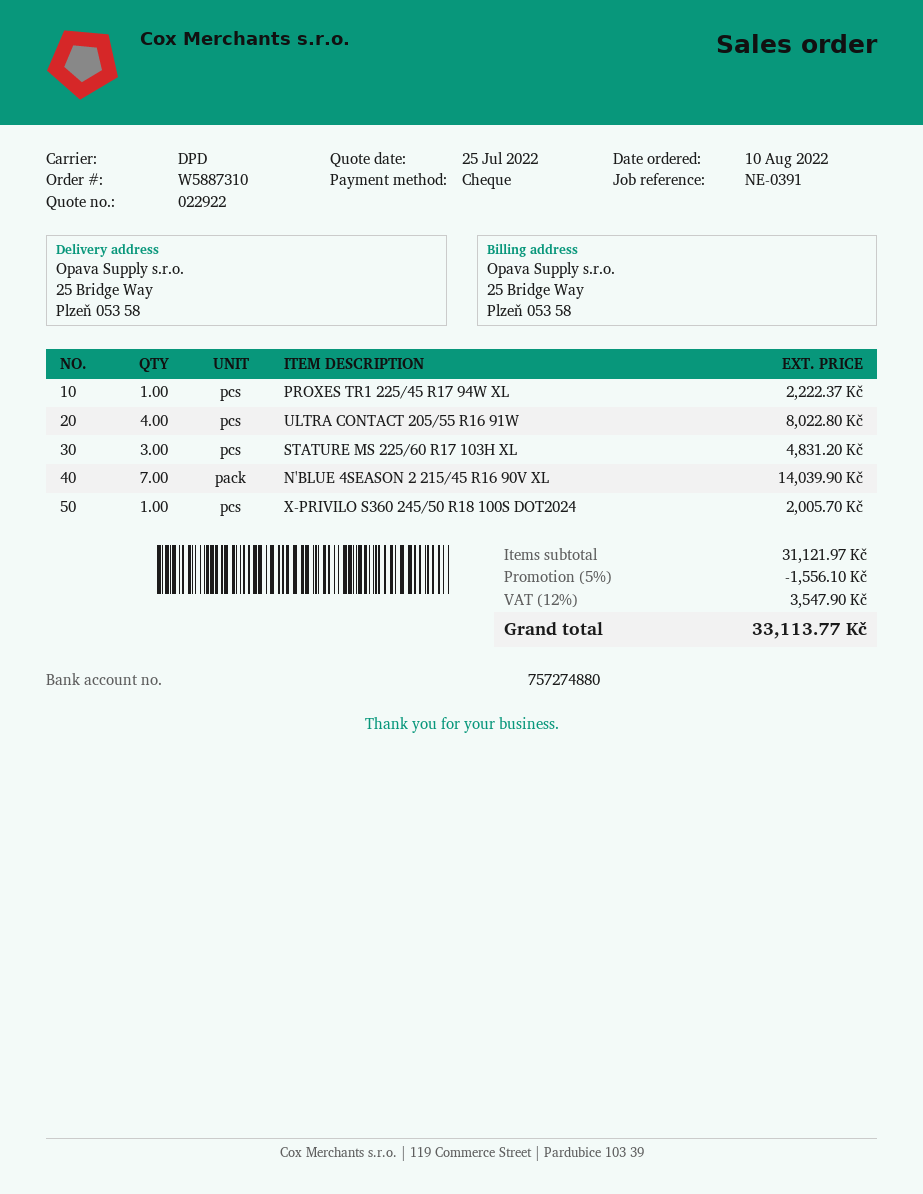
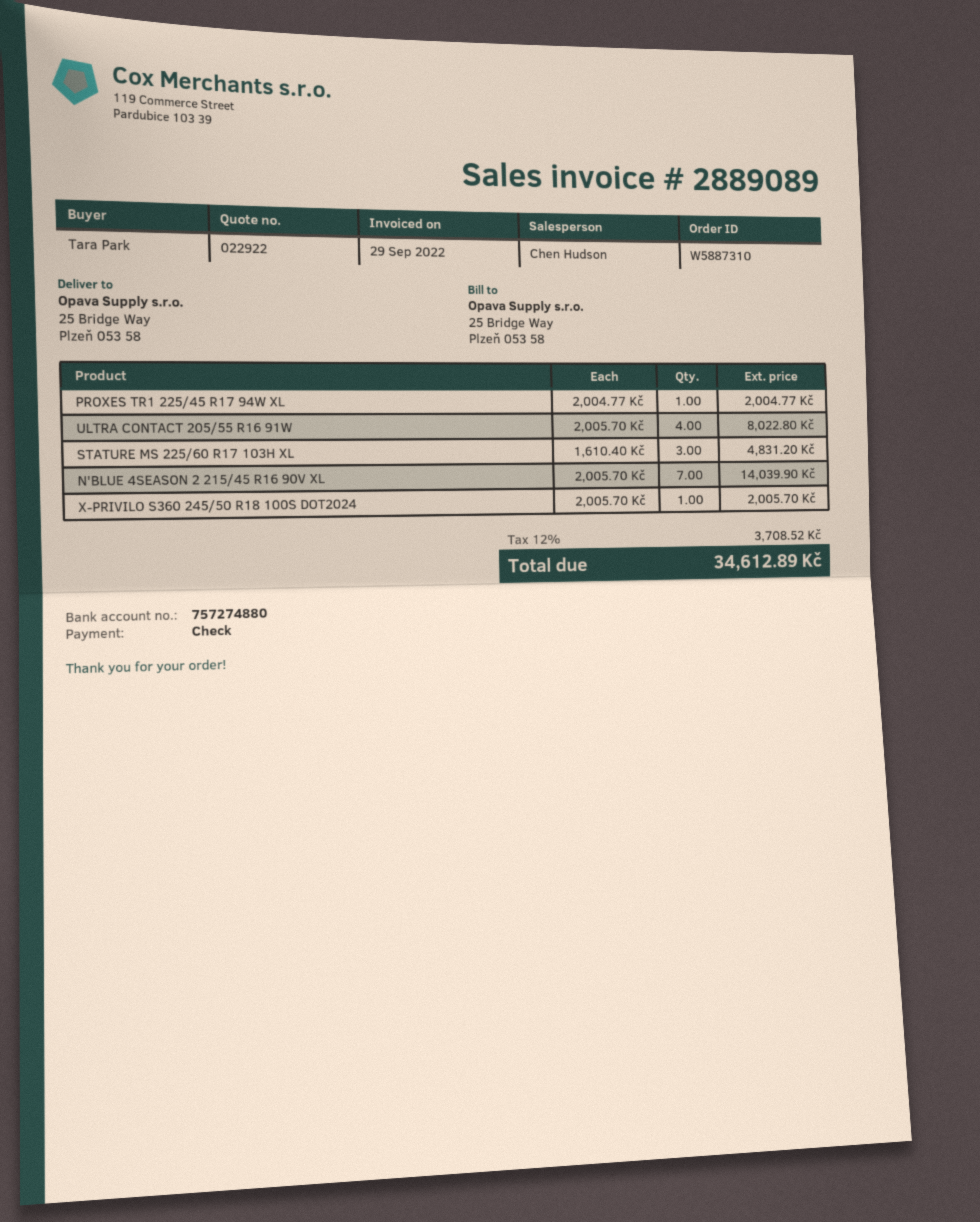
PROXES TR1 225/45 R17 94W XL: 1 for 2222.37 -> 1 for 2004.77
discount: 5% = 1556.10 -> none
tax: 12% = 3547.90 -> 12% = 3708.52
total: 33113.77 -> 34612.89

